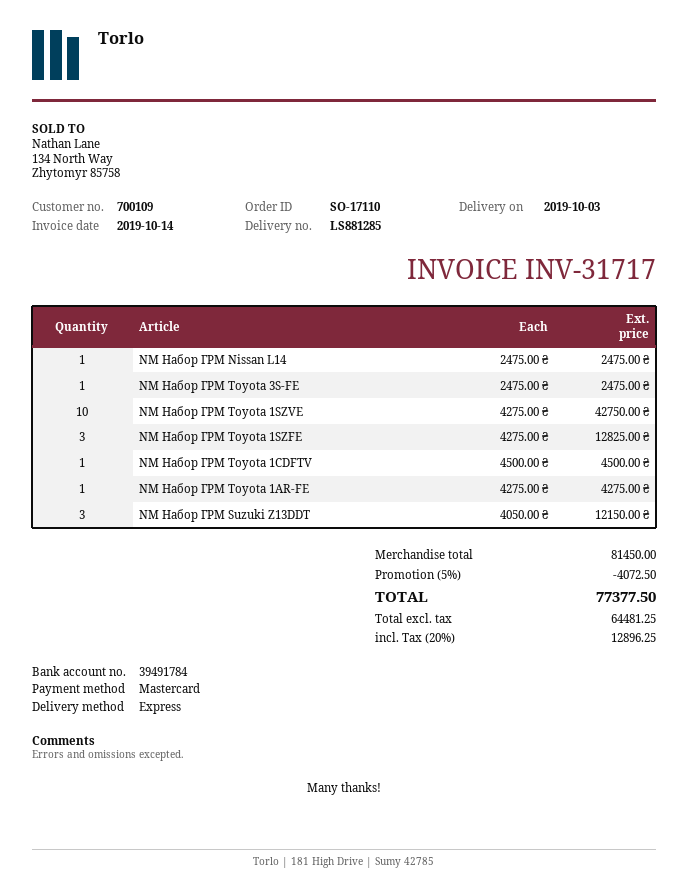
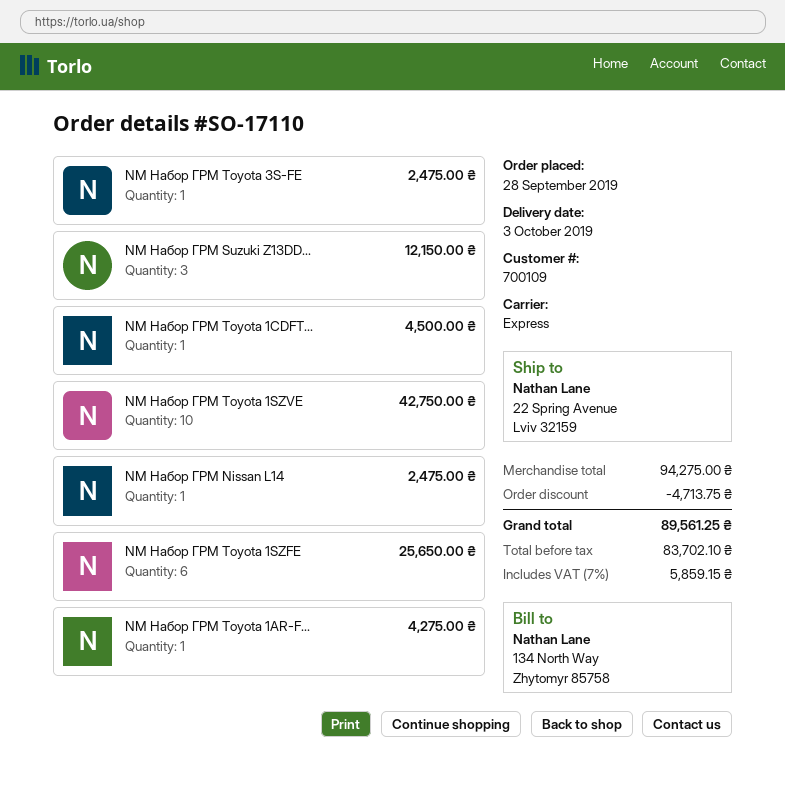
NM Набор ГРМ Toyota 1SZFE: 3 for 12825.00 -> 6 for 25650.00
subtotal: 81450.00 -> 94275.00
discount: 4072.50 -> 4713.75
net: 64481.25 -> 83702.10
tax: 20% = 12896.25 -> 7% = 5859.15
total: 77377.50 -> 89561.25

